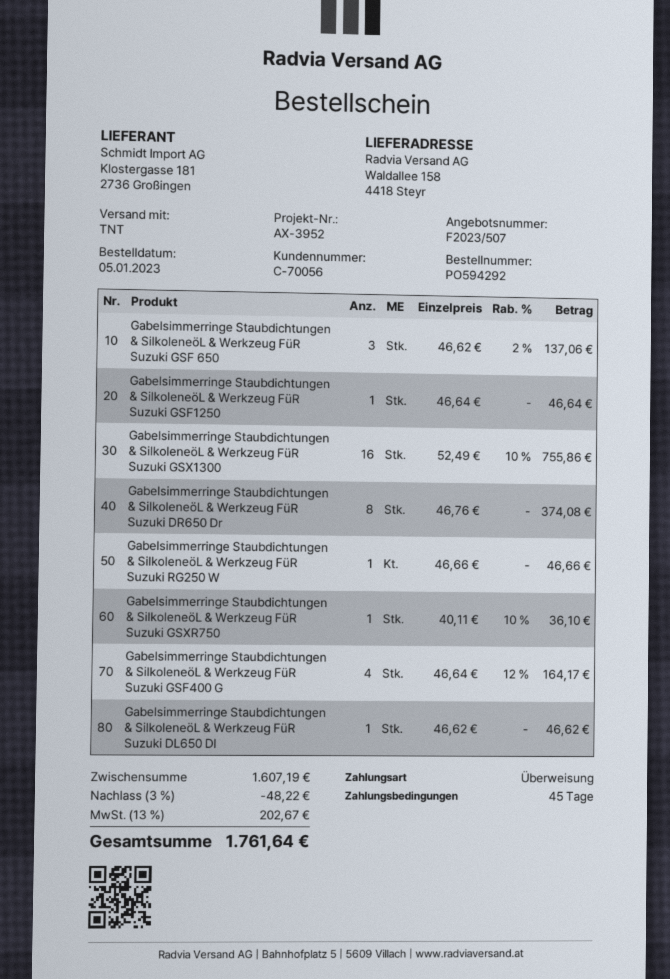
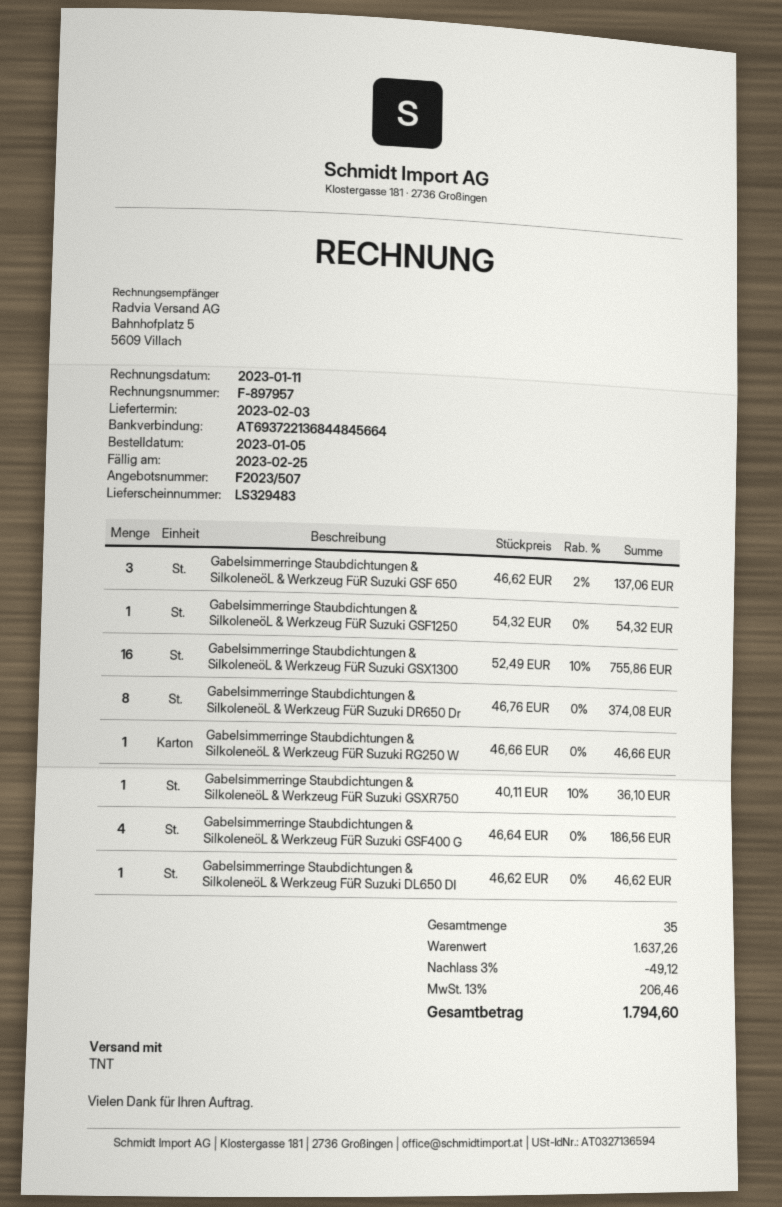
Gabelsimmerringe Staubdichtungen & SilkoleneöL & Werkzeug FüR Suzuki GSF1250: 1 x 46.64 = 46.64 -> 1 x 54.32 = 54.32
Gabelsimmerringe Staubdichtungen & SilkoleneöL & Werkzeug FüR Suzuki GSF400 G: 4 x 46.64 - 12% = 164.17 -> 4 x 46.64 = 186.56
subtotal: 1607.19 -> 1637.26
discount: 3% = 48.22 -> 3% = 49.12
tax: 13% = 202.67 -> 13% = 206.46
total: 1761.64 -> 1794.60

